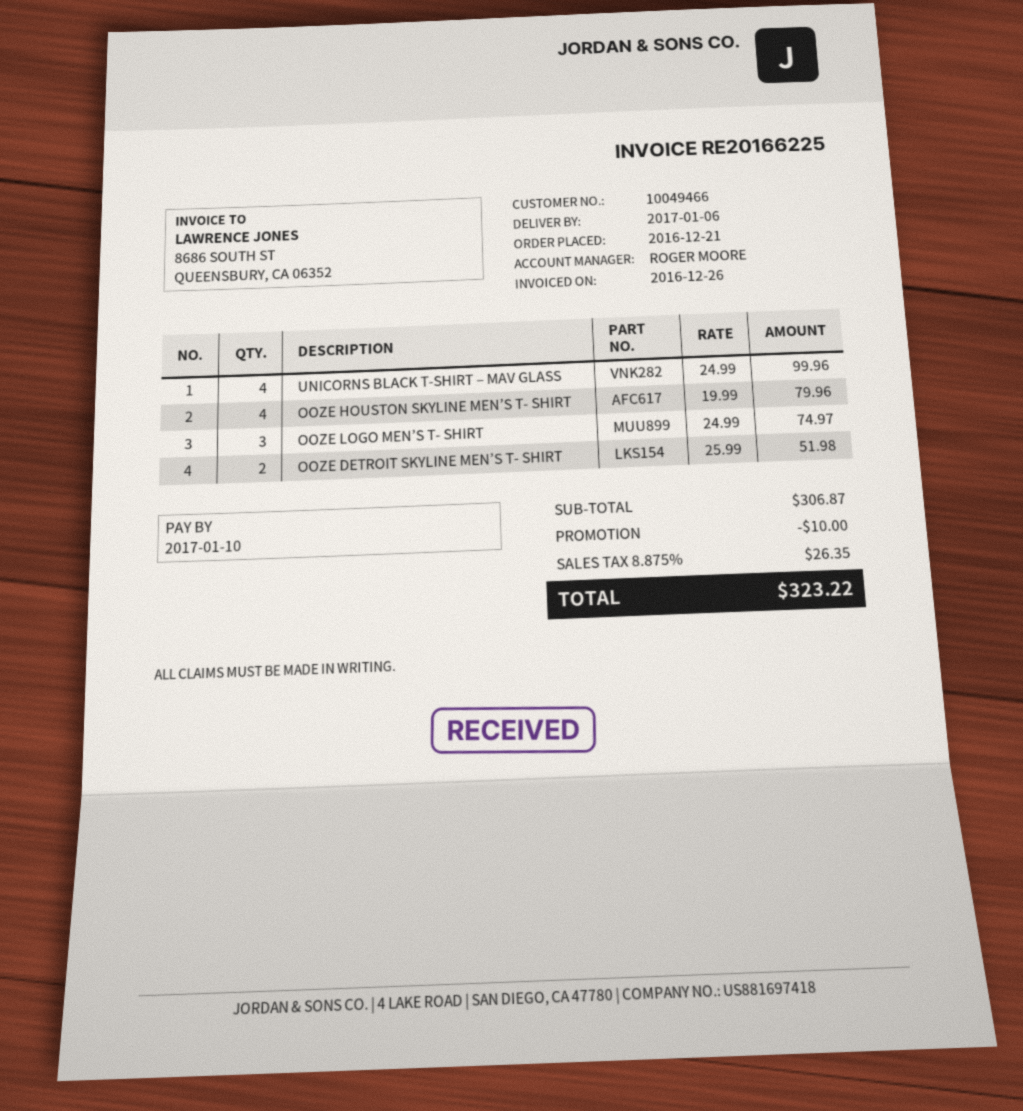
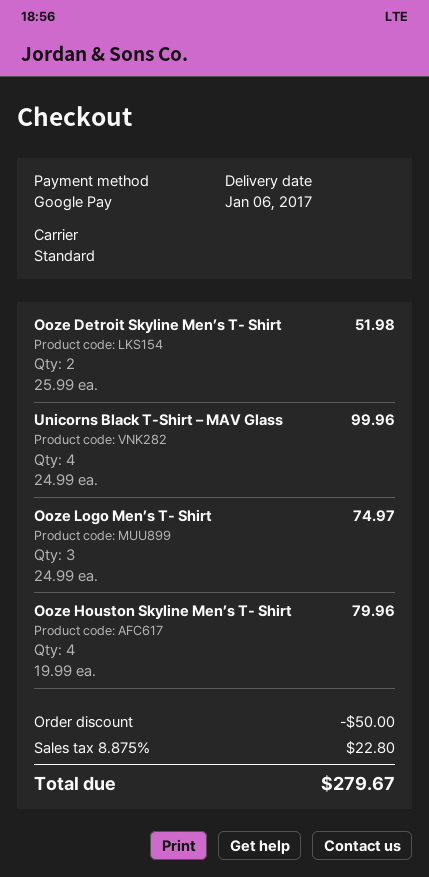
discount: 10.00 -> 50.00
tax: 8.875% = 26.35 -> 8.875% = 22.80
total: 323.22 -> 279.67

